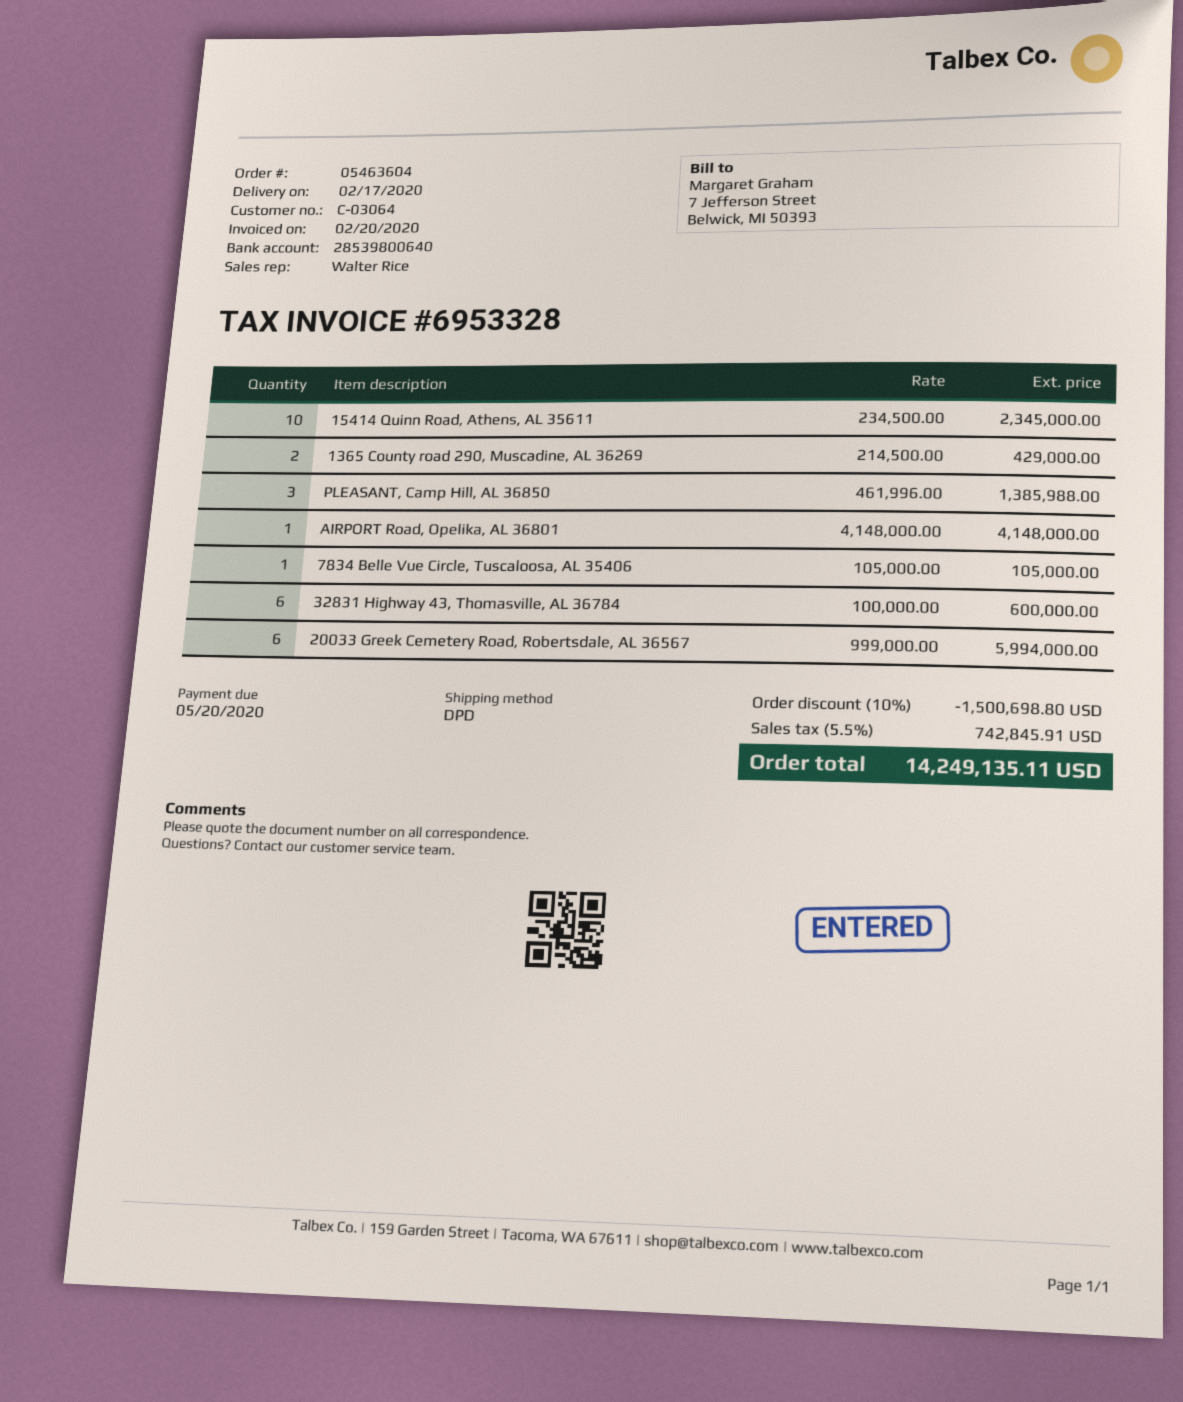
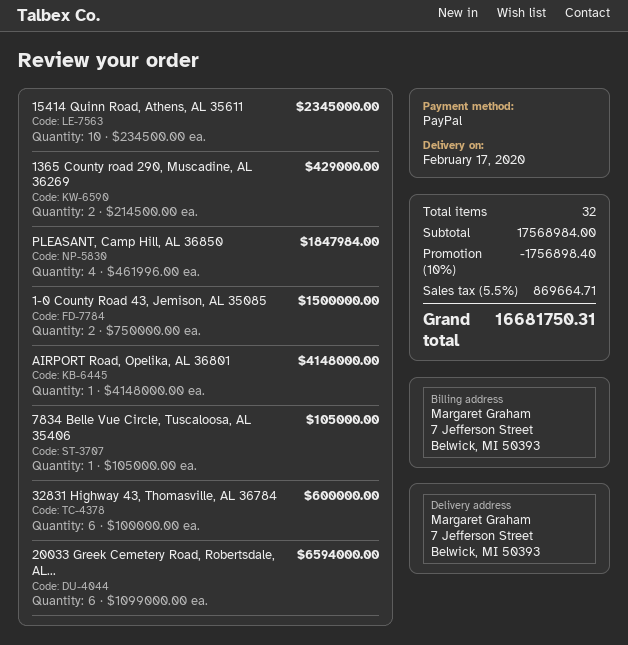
PLEASANT, Camp Hill, AL 36850: 3 x 461996.00 = 1385988.00 -> 4 x 461996.00 = 1847984.00
20033 Greek Cemetery Road, Robertsdale, AL 36567: 6 x 999000.00 = 5994000.00 -> 6 x 1099000.00 = 6594000.00
1-0 County Road 43, Jemison, AL 35085: none -> 2 x 750000.00 = 1500000.00
discount: 10% = 1500698.80 -> 10% = 1756898.40
tax: 5.5% = 742845.91 -> 5.5% = 869664.71
total: 14249135.11 -> 16681750.31

